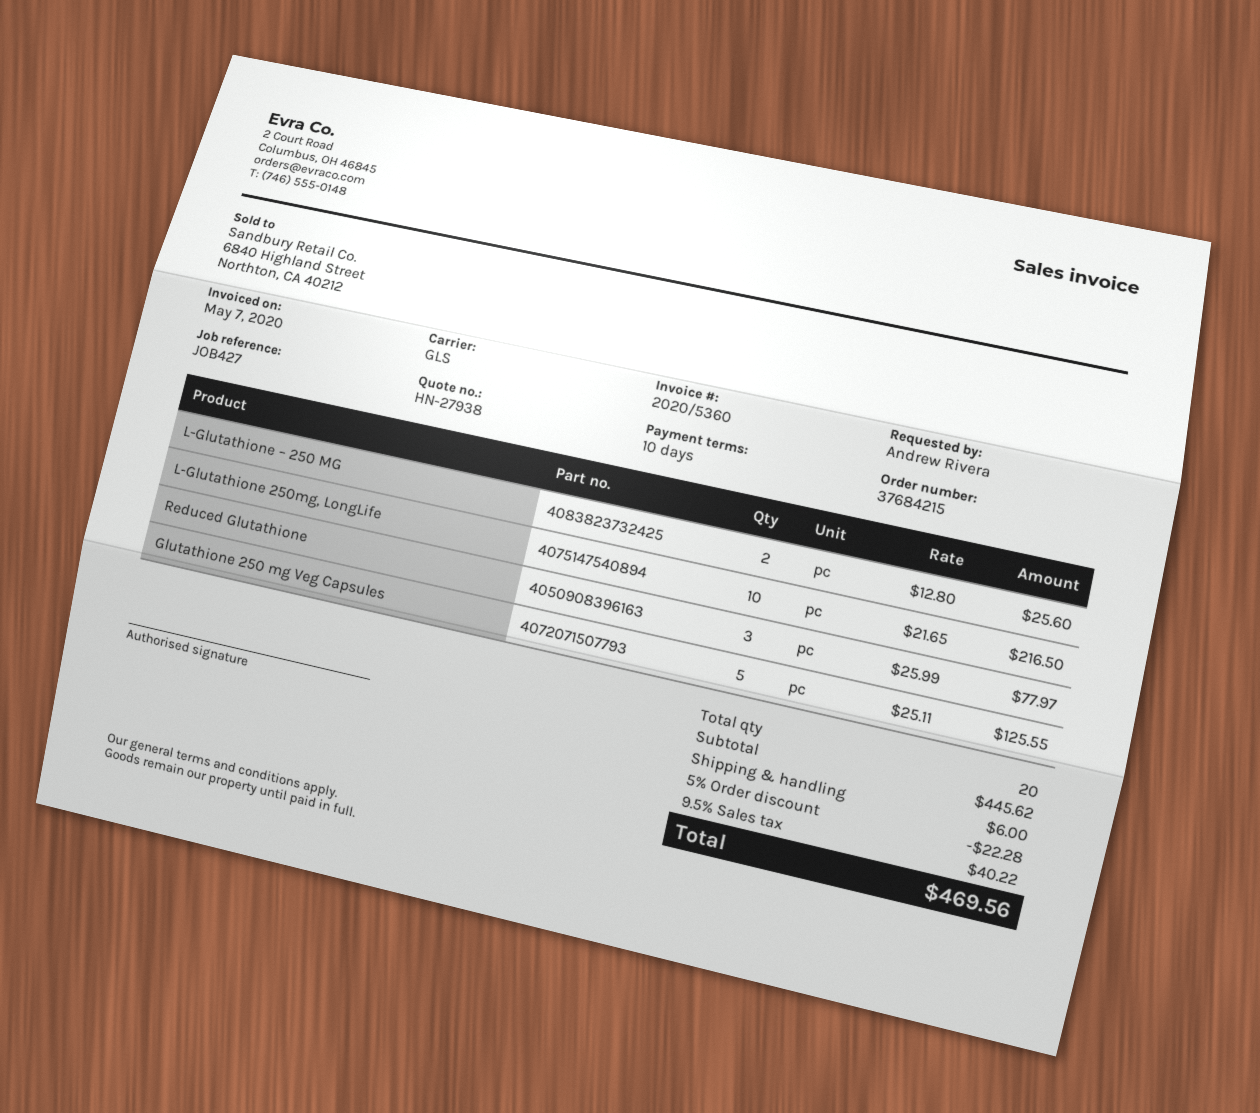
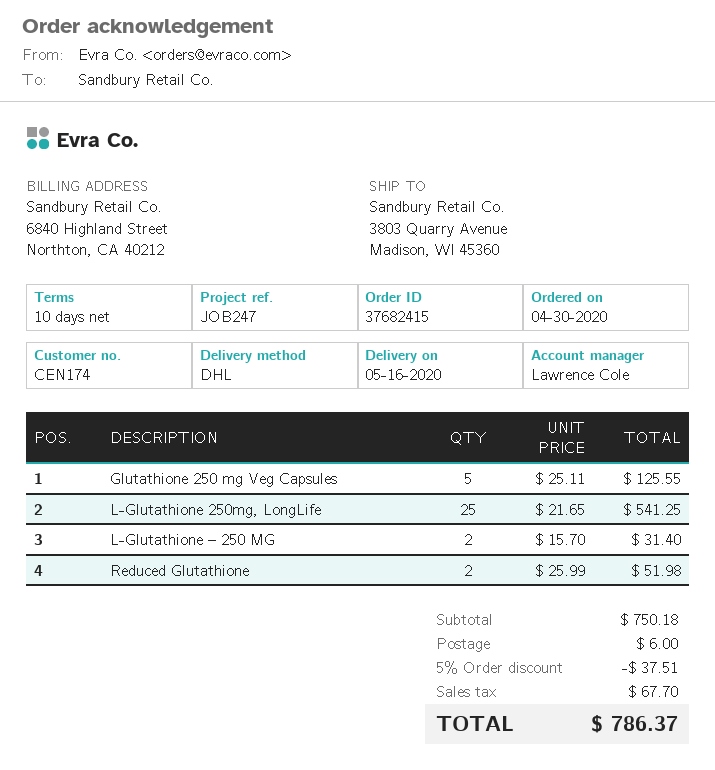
order number: 37684215 -> 37682415
reference: JOB427 -> JOB247
shipping method: GLS -> DHL
L-Glutathione – 250 MG: 2 x 12.80 = 25.60 -> 2 x 15.70 = 31.40
L-Glutathione 250mg, LongLife: 10 x 21.65 = 216.50 -> 25 x 21.65 = 541.25
Reduced Glutathione: 3 x 25.99 = 77.97 -> 2 x 25.99 = 51.98
subtotal: 445.62 -> 750.18
discount: 5% = 22.28 -> 5% = 37.51
tax: 40.22 -> 67.70
total: 469.56 -> 786.37

